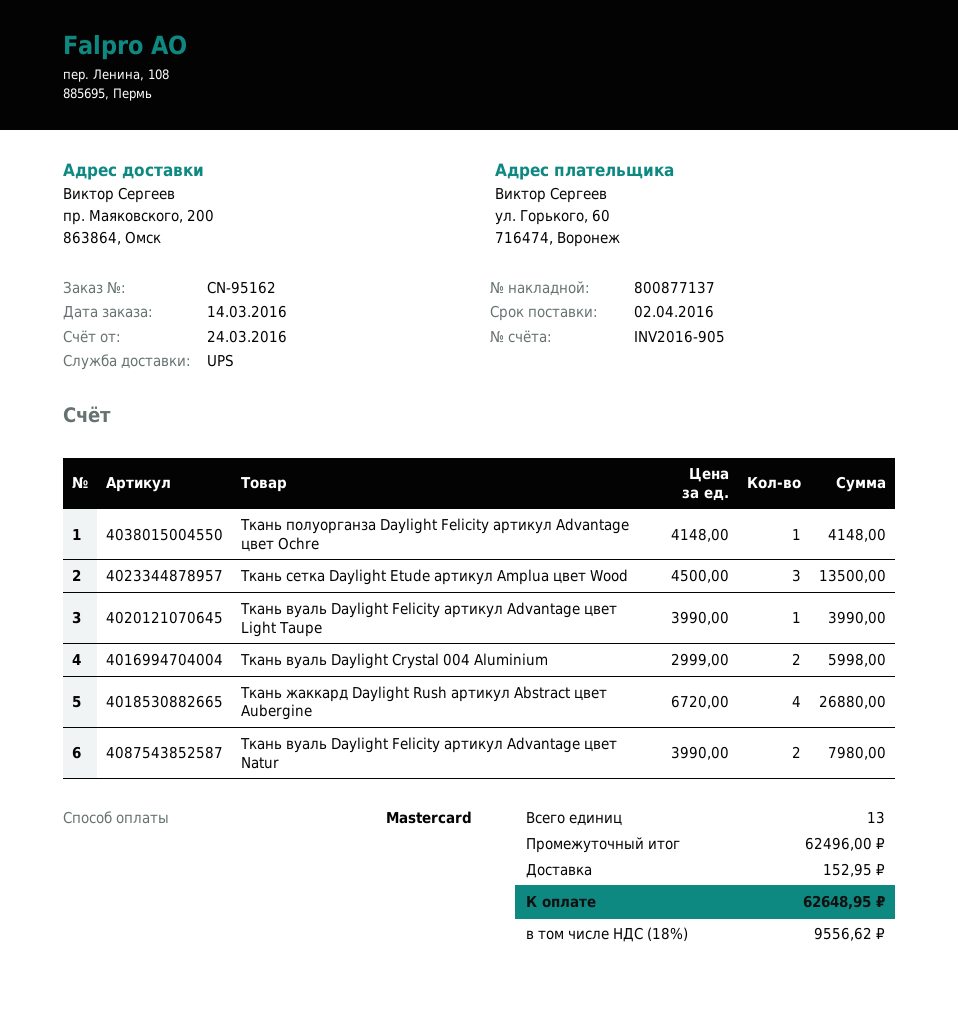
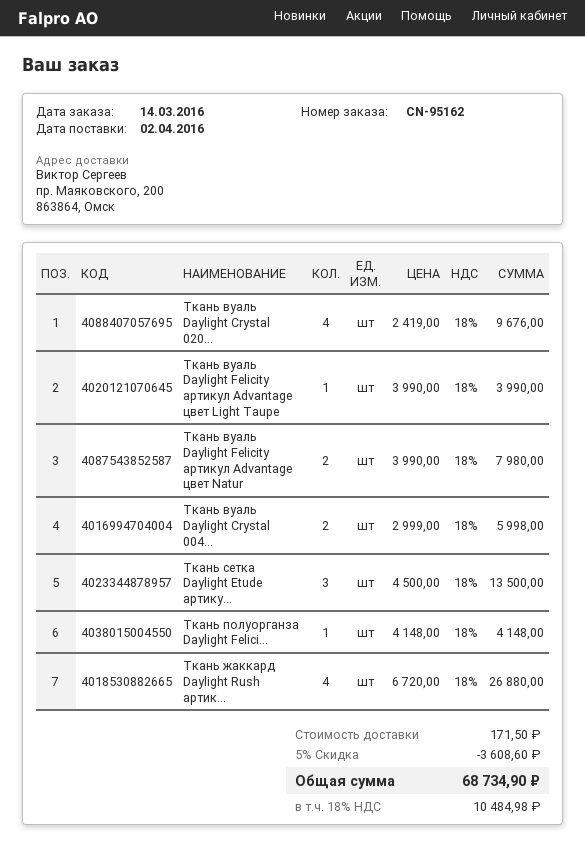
Ткань вуаль Daylight Crystal 020...: none -> 4 x 2419.00 = 9676.00
discount: none -> 5% = 3608.60
shipping: 152.95 -> 171.50
tax: 18% = 9556.62 -> 18% = 10484.98
total: 62648.95 -> 68734.90

